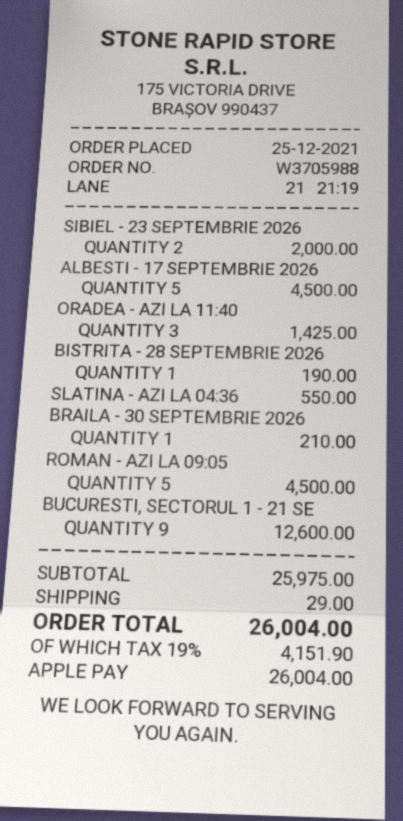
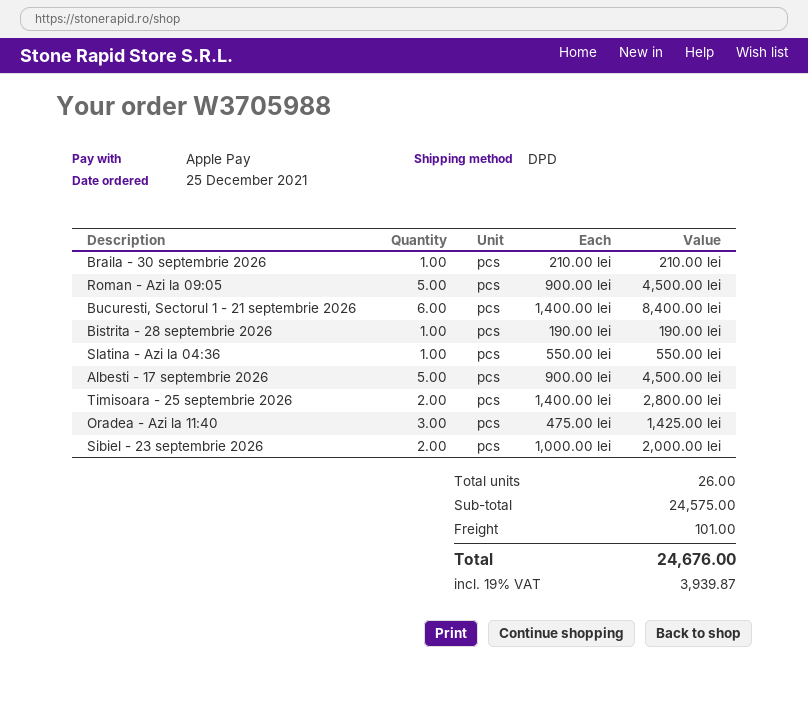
BUCURESTI, SECTORUL 1 - 21 SE: 9 for 12600.00 -> 6 for 8400.00
Timisoara - 25 septembrie 2026: none -> 2 for 2800.00
subtotal: 25975.00 -> 24575.00
shipping: 29.00 -> 101.00
tax: 19% = 4151.90 -> 19% = 3939.87
total: 26004.00 -> 24676.00

